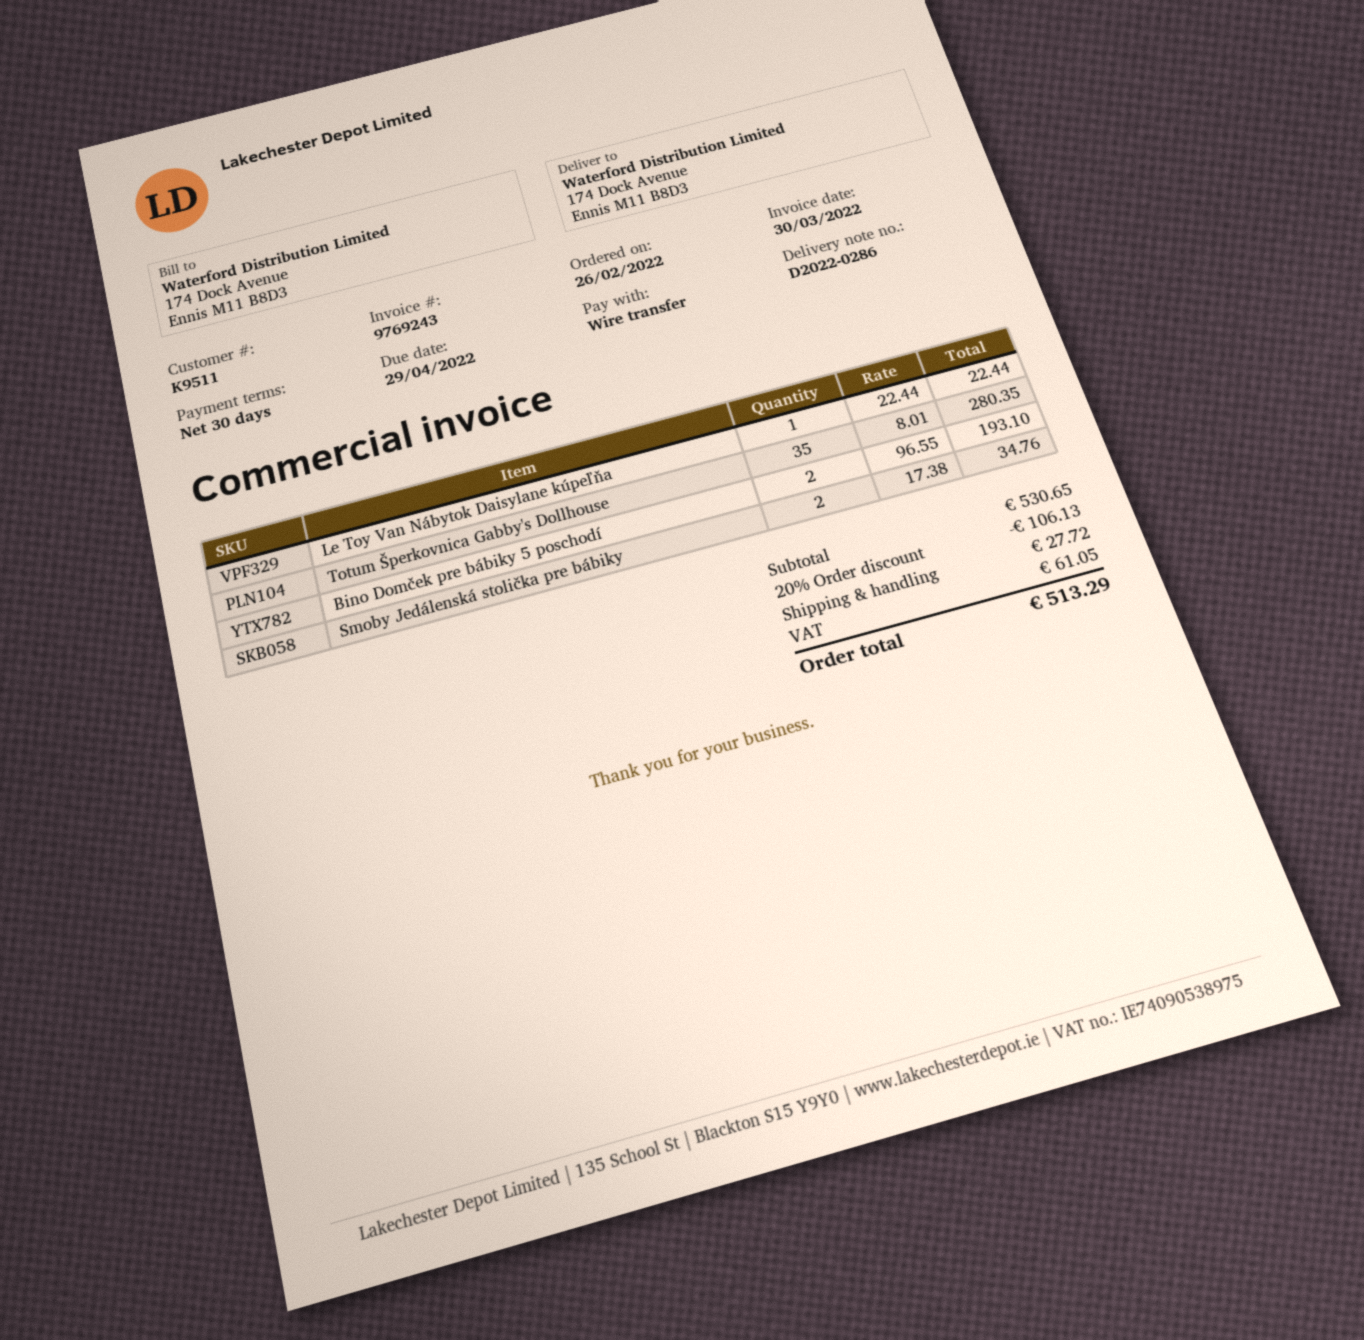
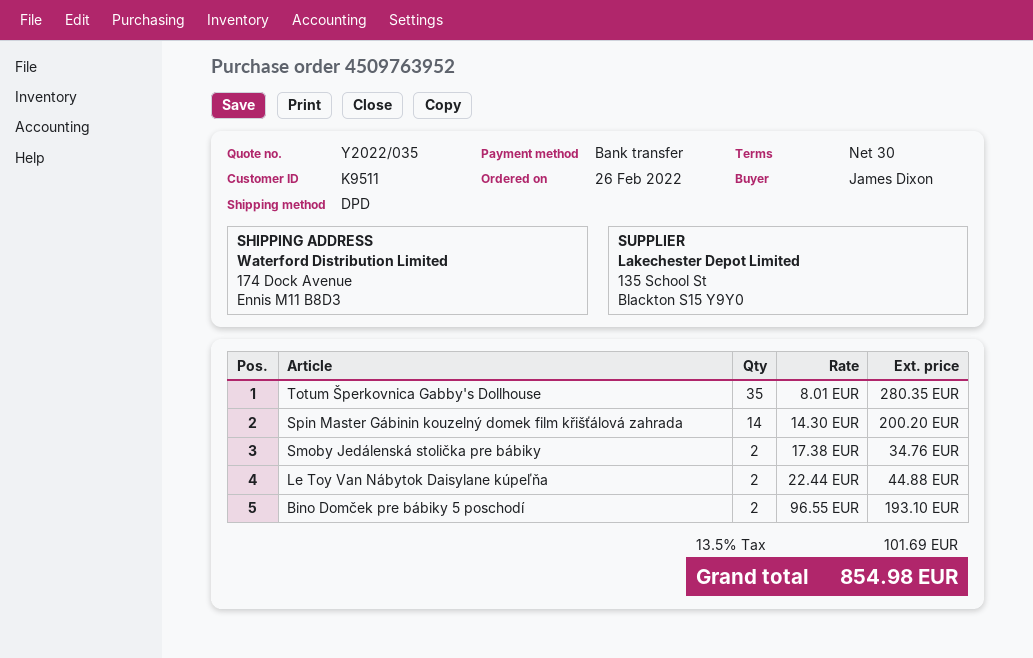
Le Toy Van Nábytok Daisylane kúpeľňa: 1 x 22.44 = 22.44 -> 2 x 22.44 = 44.88
Spin Master Gábinin kouzelný domek film křišťálová zahrada: none -> 14 x 14.30 = 200.20
discount: 20% = 106.13 -> none
shipping: 27.72 -> none
tax: 61.05 -> 101.69
total: 513.29 -> 854.98

